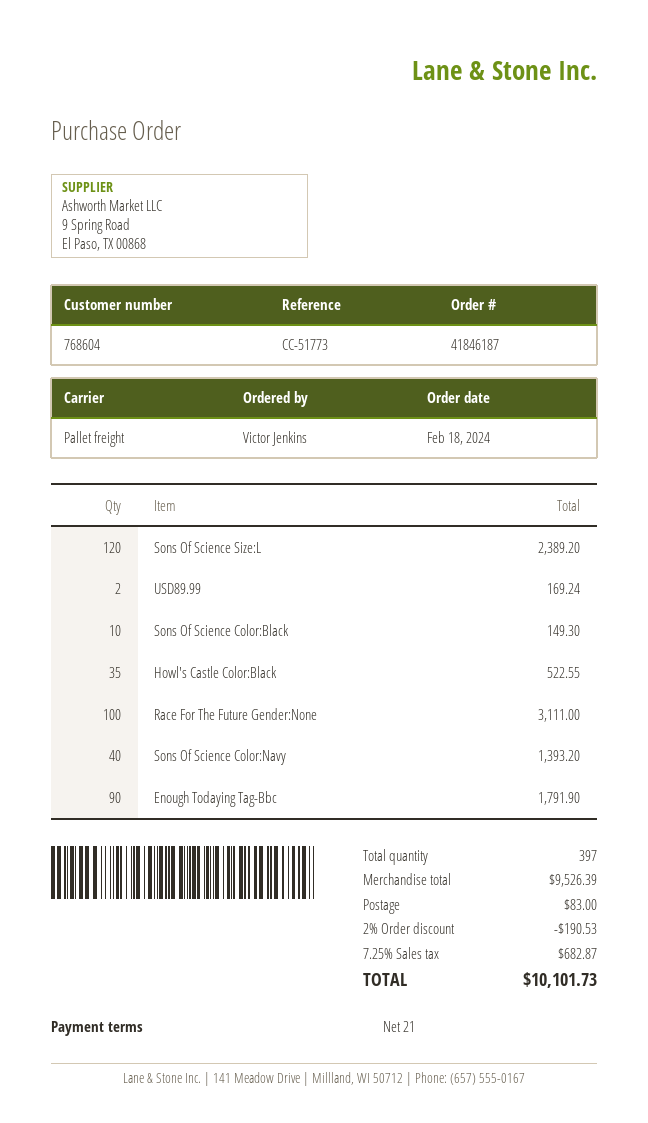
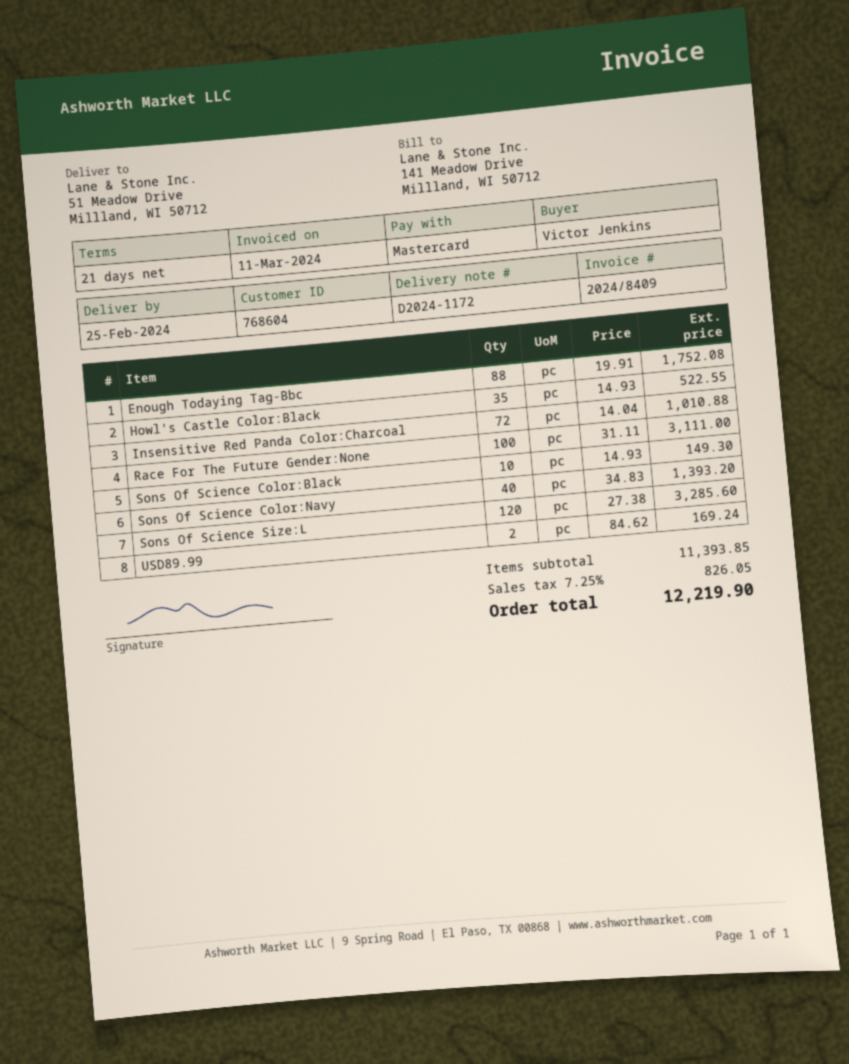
Sons Of Science Size:L: 120 for 2389.20 -> 120 for 3285.60
Enough Todaying Tag-Bbc: 90 for 1791.90 -> 88 for 1752.08
Insensitive Red Panda Color:Charcoal: none -> 72 for 1010.88
subtotal: 9526.39 -> 11393.85
discount: 2% = 190.53 -> none
shipping: 83.00 -> none
tax: 7.25% = 682.87 -> 7.25% = 826.05
total: 10101.73 -> 12219.90

